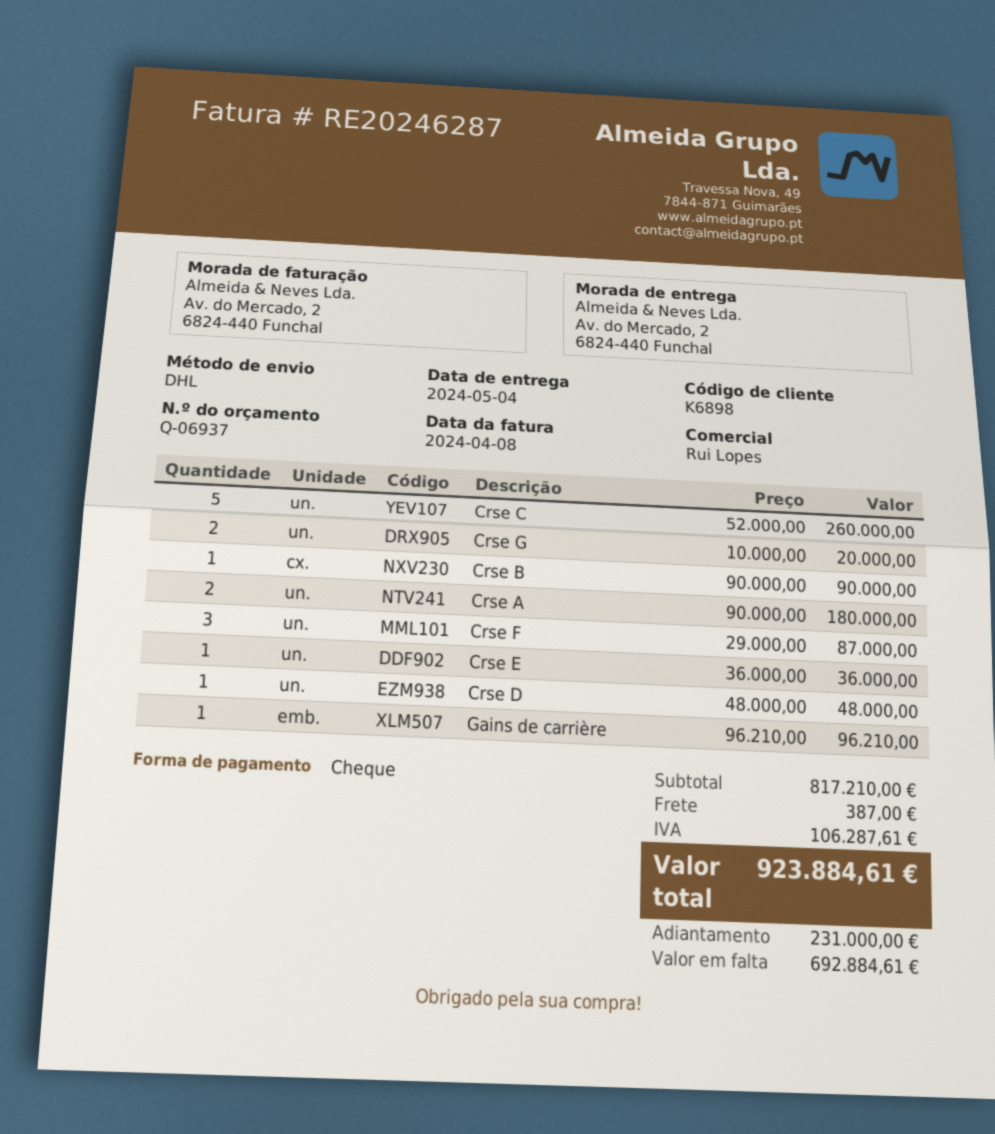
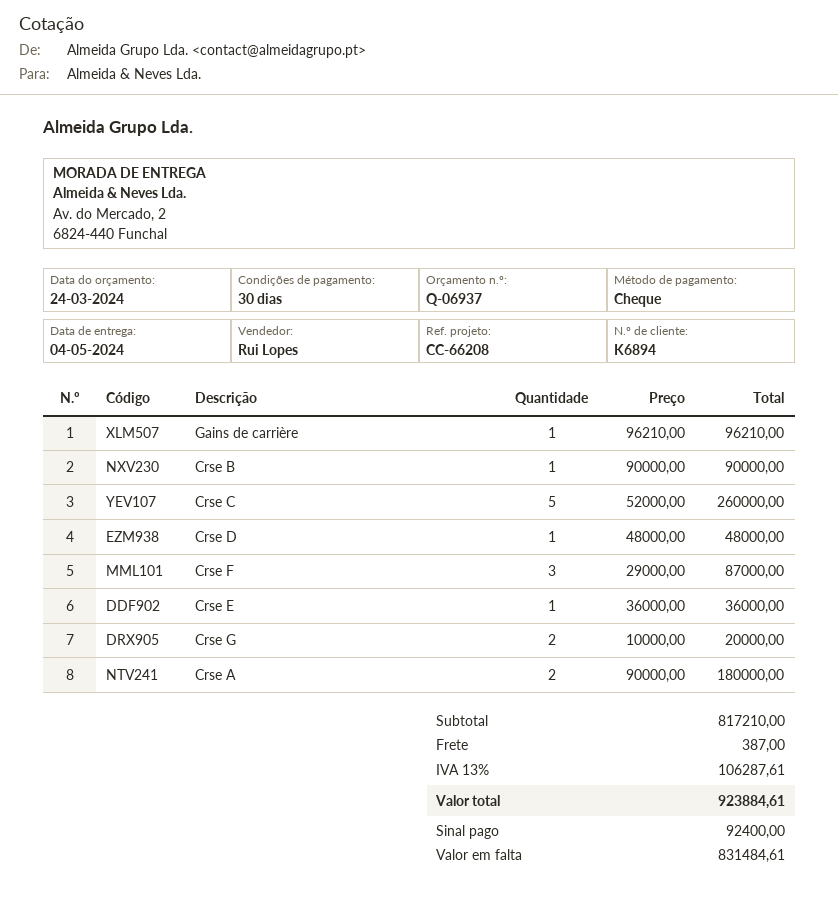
customer number: K6898 -> K6894
deposit: 231000.00 -> 92400.00
balance: 692884.61 -> 831484.61

